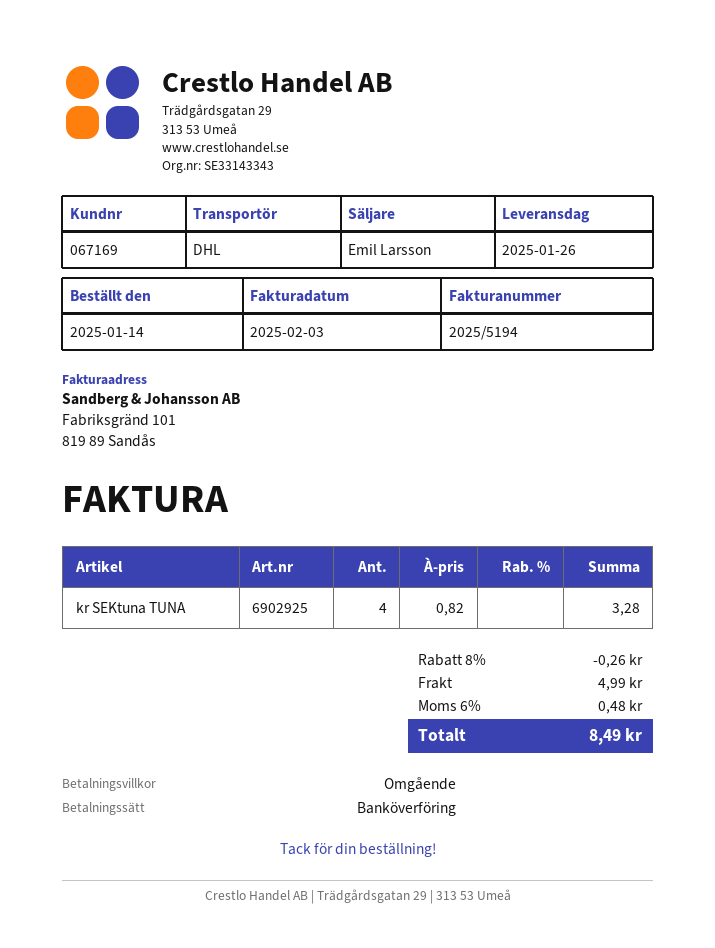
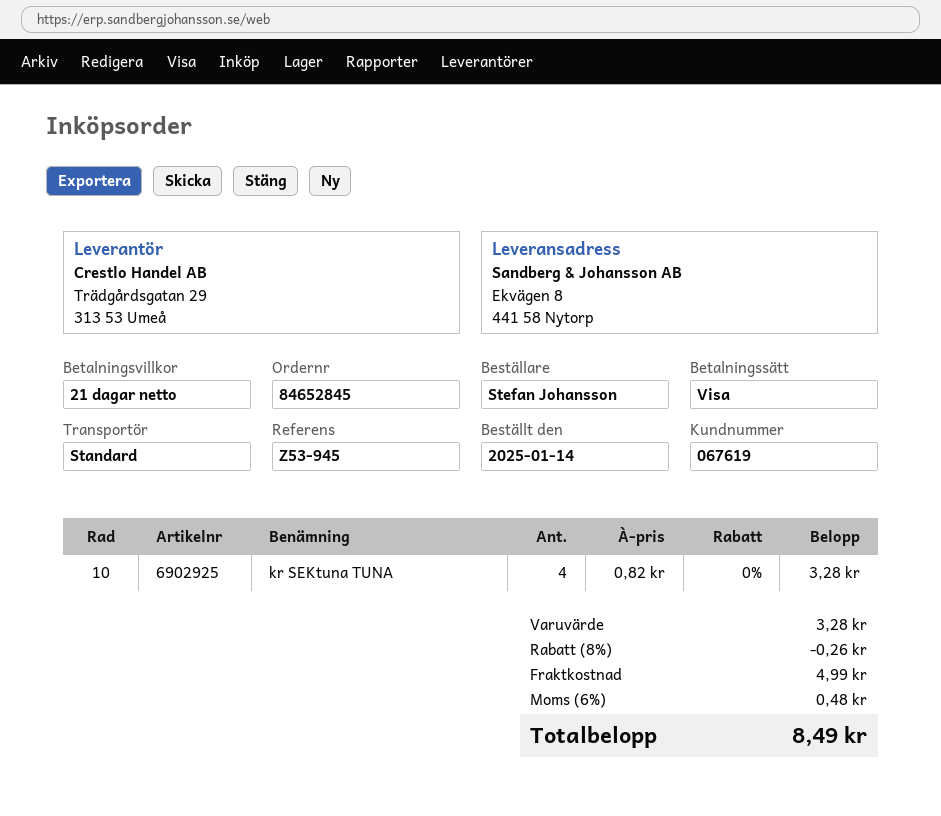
payment terms: on receipt -> 21 days
customer number: 067169 -> 067619
payment method: bank transfer -> Visa
shipping method: DHL -> standard

